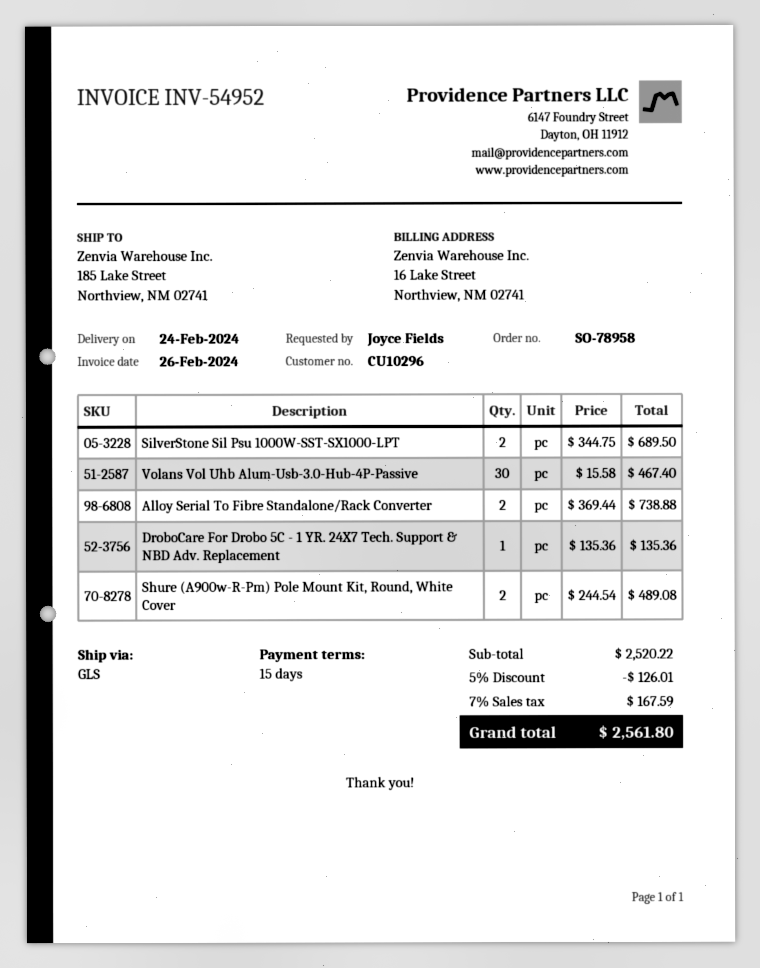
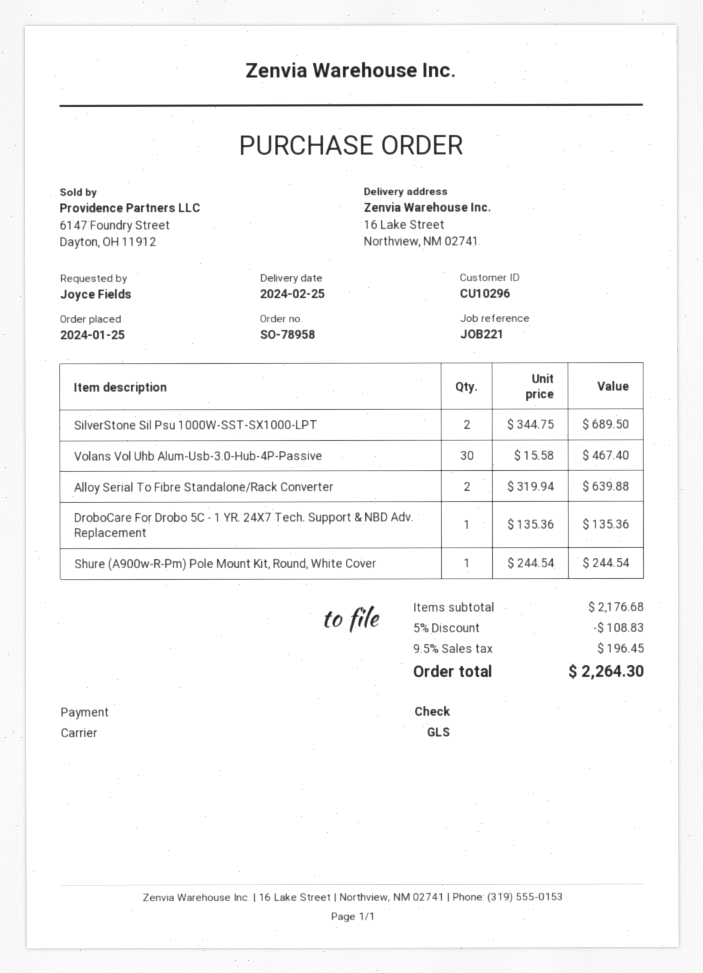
delivery date: 2024-02-24 -> 2024-02-25
ship to: 185 Lake Street, Northview, NM 02741 -> 16 Lake Street, Northview, NM 02741
Alloy Serial To Fibre Standalone/Rack Converter: 2 x 369.44 = 738.88 -> 2 x 319.94 = 639.88
Shure (A900w-R-Pm) Pole Mount Kit, Round, White Cover: 2 x 244.54 = 489.08 -> 1 x 244.54 = 244.54
subtotal: 2520.22 -> 2176.68
discount: 5% = 126.01 -> 5% = 108.83
tax: 7% = 167.59 -> 9.5% = 196.45
total: 2561.80 -> 2264.30

